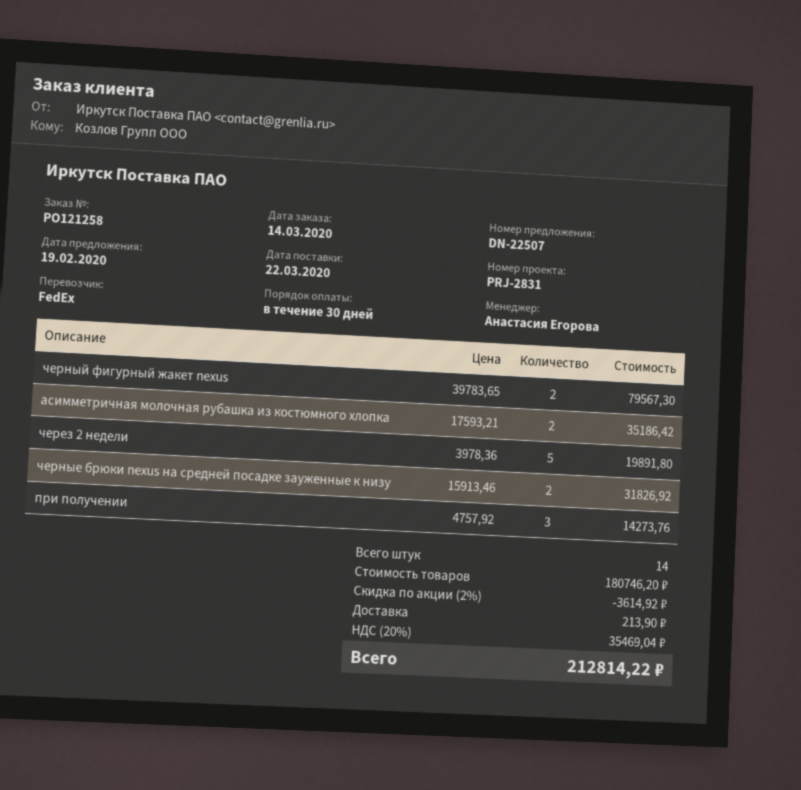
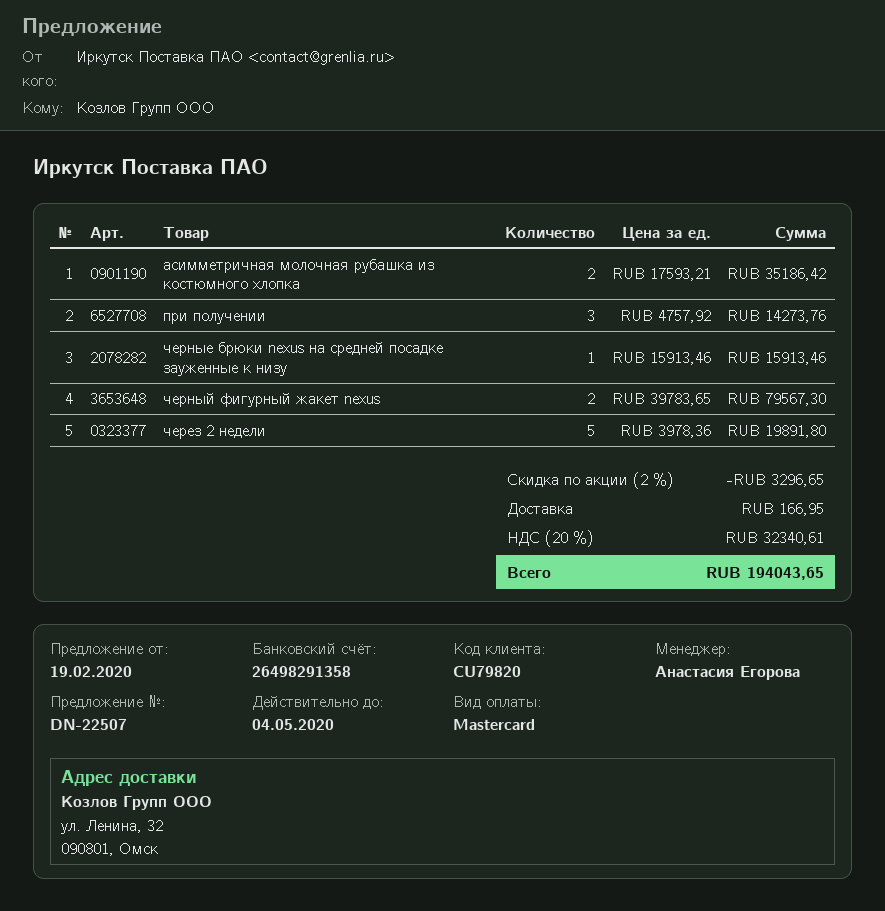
черные брюки nexus на средней посадке зауженные к низу: 2 x 15913.46 = 31826.92 -> 1 x 15913.46 = 15913.46
discount: 2% = 3614.92 -> 2% = 3296.65
shipping: 213.90 -> 166.95
tax: 20% = 35469.04 -> 20% = 32340.61
total: 212814.22 -> 194043.65

